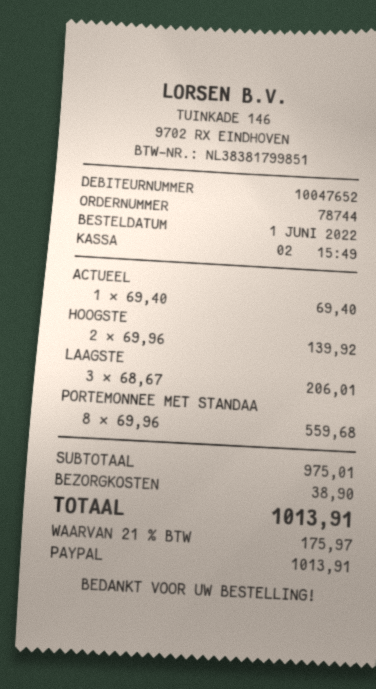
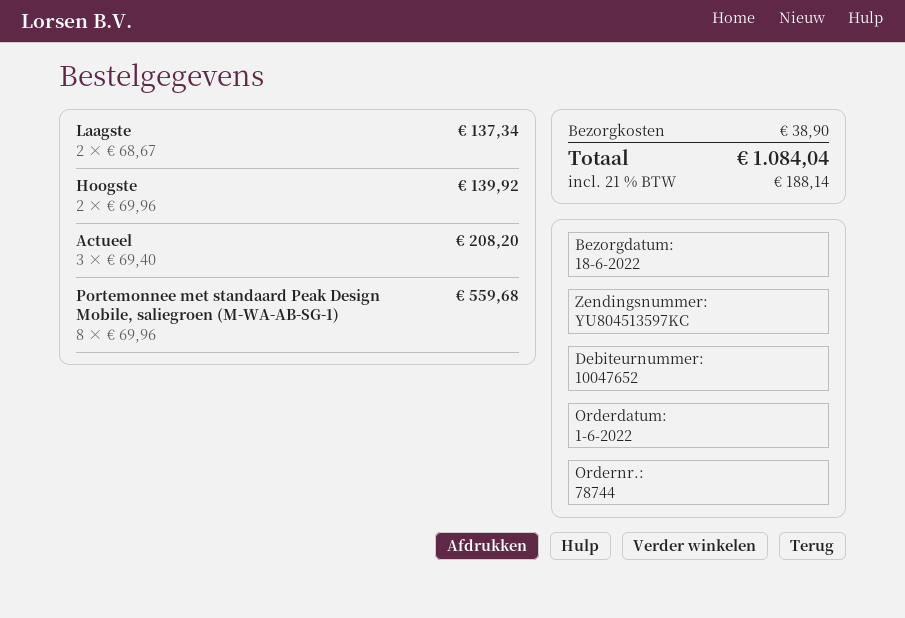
ACTUEEL: 1 x 69.40 = 69.40 -> 3 x 69.40 = 208.20
LAAGSTE: 3 x 68.67 = 206.01 -> 2 x 68.67 = 137.34
tax: 21% = 175.97 -> 21% = 188.14
total: 1013.91 -> 1084.04

